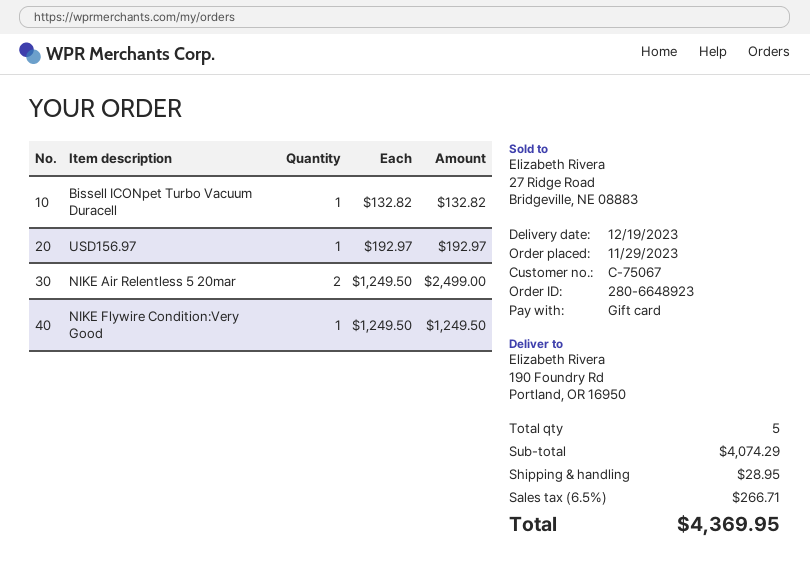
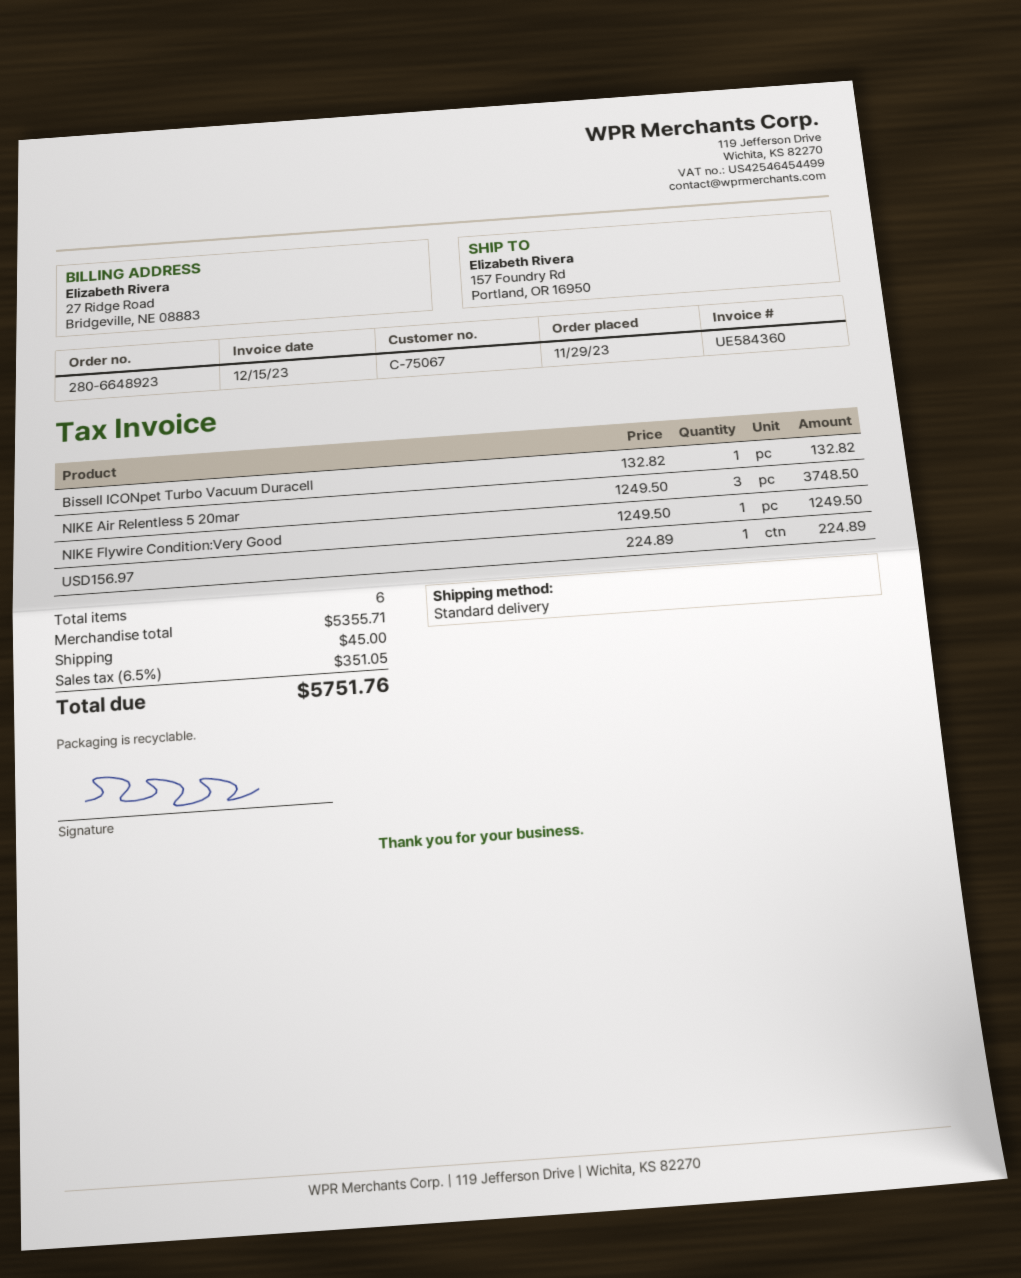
ship to: 190 Foundry Rd, Portland, OR 16950 -> 157 Foundry Rd, Portland, OR 16950
USD156.97: 1 x 192.97 = 192.97 -> 1 x 224.89 = 224.89
NIKE Air Relentless 5 20mar: 2 x 1249.50 = 2499.00 -> 3 x 1249.50 = 3748.50
total quantity: 5 -> 6
subtotal: 4074.29 -> 5355.71
shipping: 28.95 -> 45.00
tax: 6.5% = 266.71 -> 6.5% = 351.05
total: 4369.95 -> 5751.76

